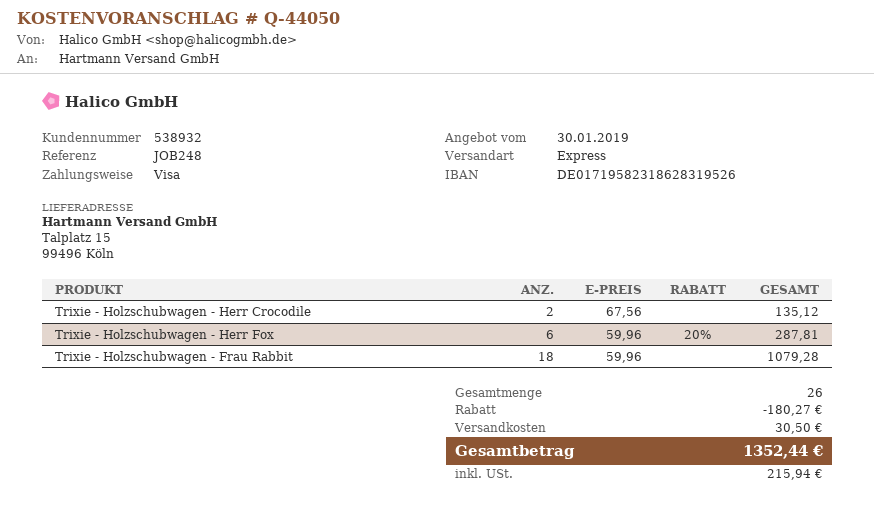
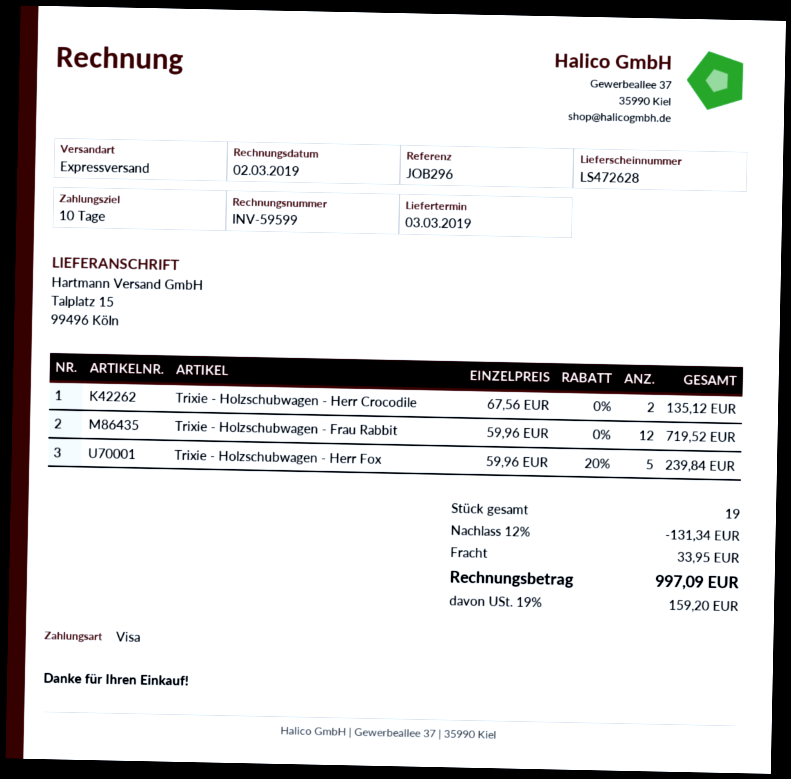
reference: JOB248 -> JOB296
Trixie - Holzschubwagen - Herr Fox: 6 x 59.96 - 20% = 287.81 -> 5 x 59.96 - 20% = 239.84
Trixie - Holzschubwagen - Frau Rabbit: 18 x 59.96 = 1079.28 -> 12 x 59.96 = 719.52
total quantity: 26 -> 19
discount: 180.27 -> 131.34
shipping: 30.50 -> 33.95
tax: 215.94 -> 159.20
total: 1352.44 -> 997.09

